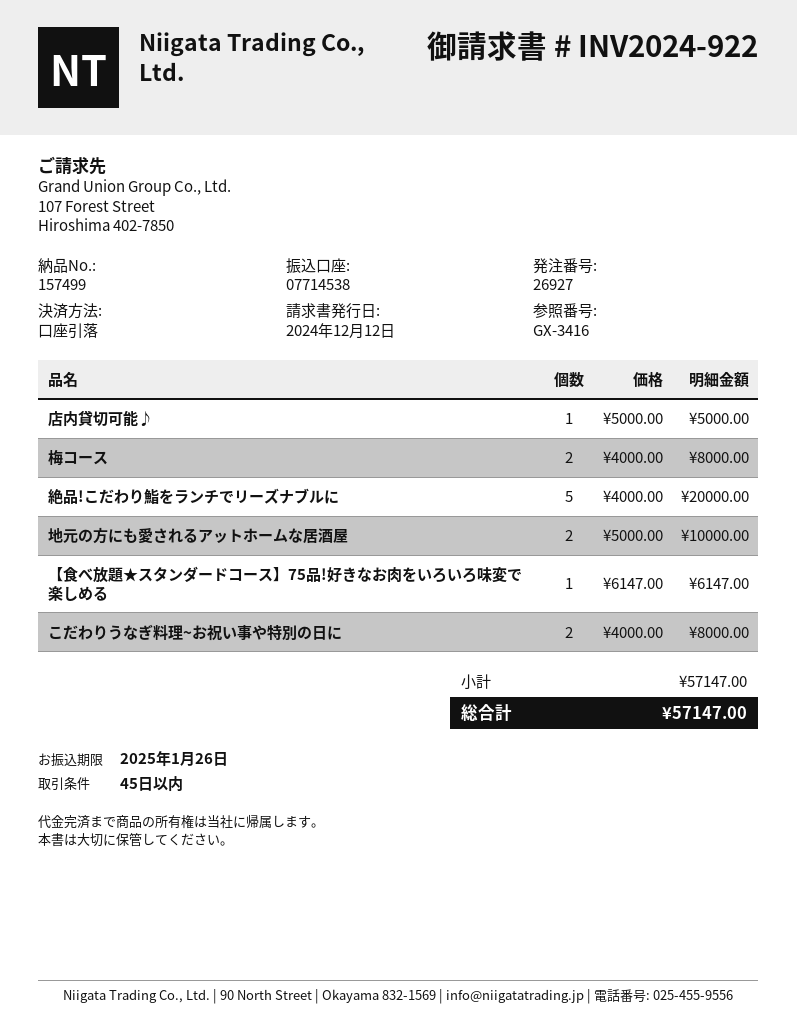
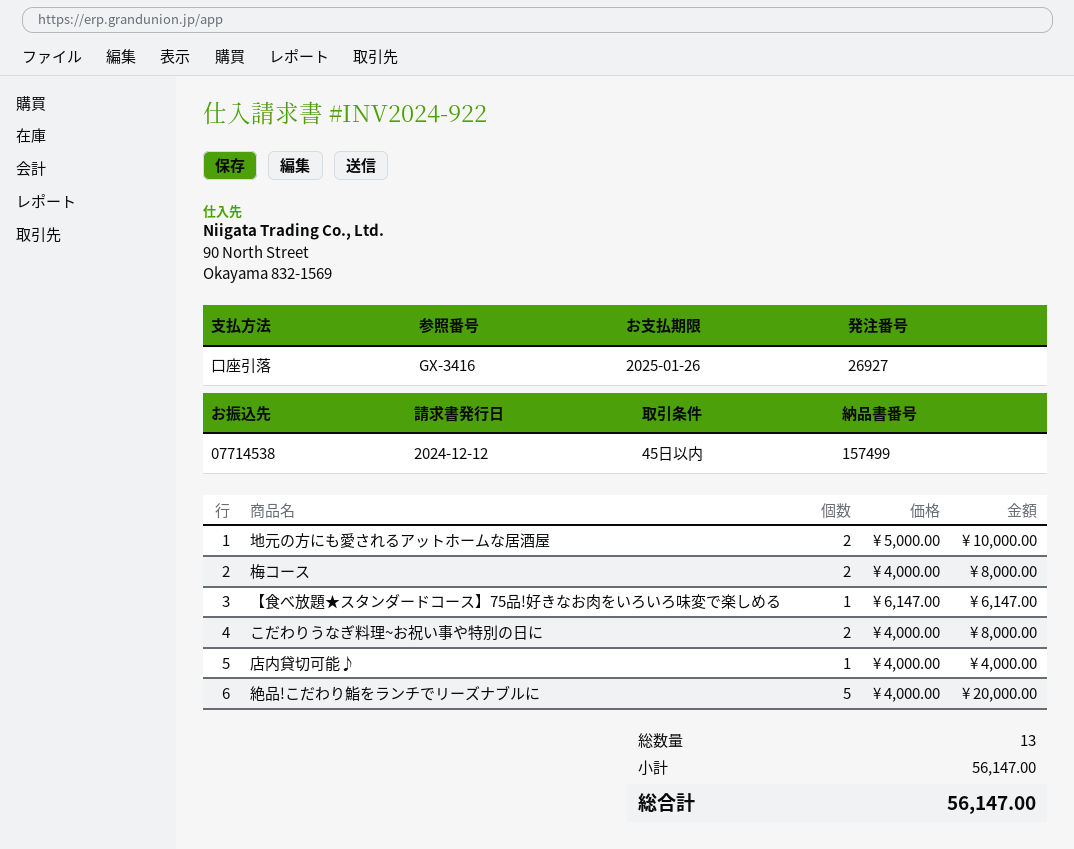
店内貸切可能♪: 1 x 5000.00 = 5000.00 -> 1 x 4000.00 = 4000.00
subtotal: 57147.00 -> 56147.00
total: 57147.00 -> 56147.00

